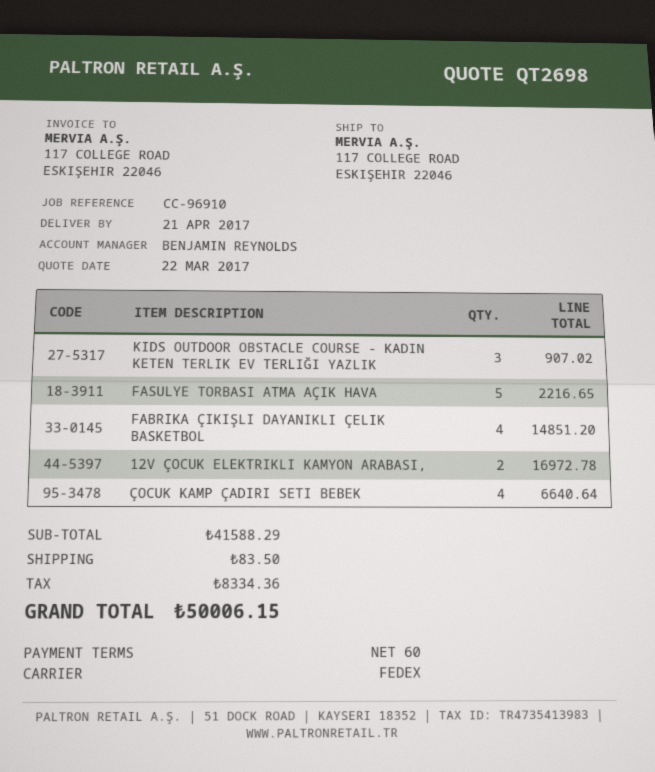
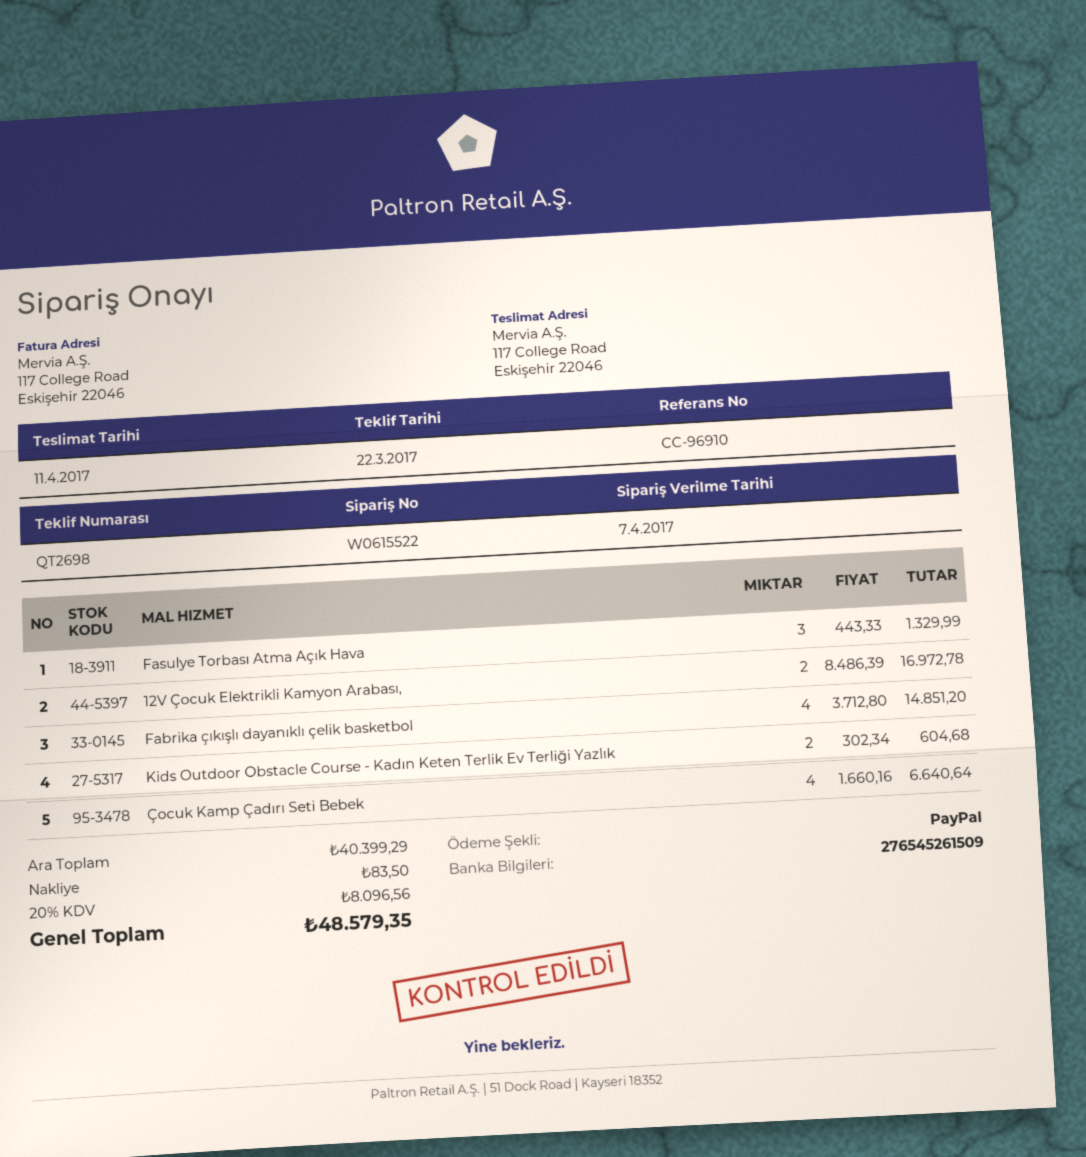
delivery date: 2017-04-21 -> 2017-04-11
KIDS OUTDOOR OBSTACLE COURSE - KADIN KETEN TERLIK EV TERLIĞI YAZLIK: 3 for 907.02 -> 2 for 604.68
FASULYE TORBASI ATMA AÇIK HAVA: 5 for 2216.65 -> 3 for 1329.99
subtotal: 41588.29 -> 40399.29
tax: 8334.36 -> 8096.56
total: 50006.15 -> 48579.35

